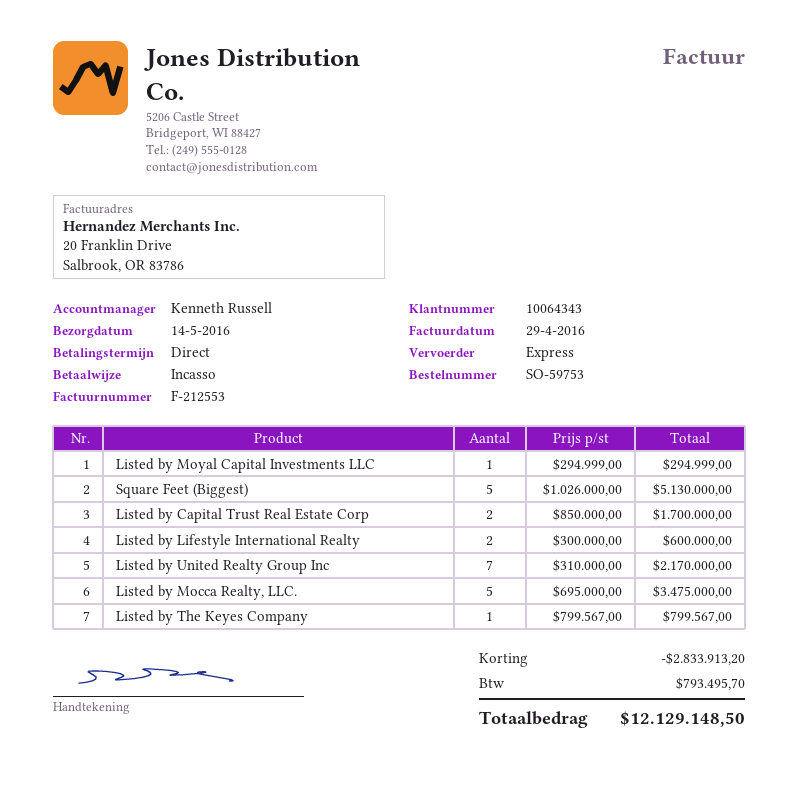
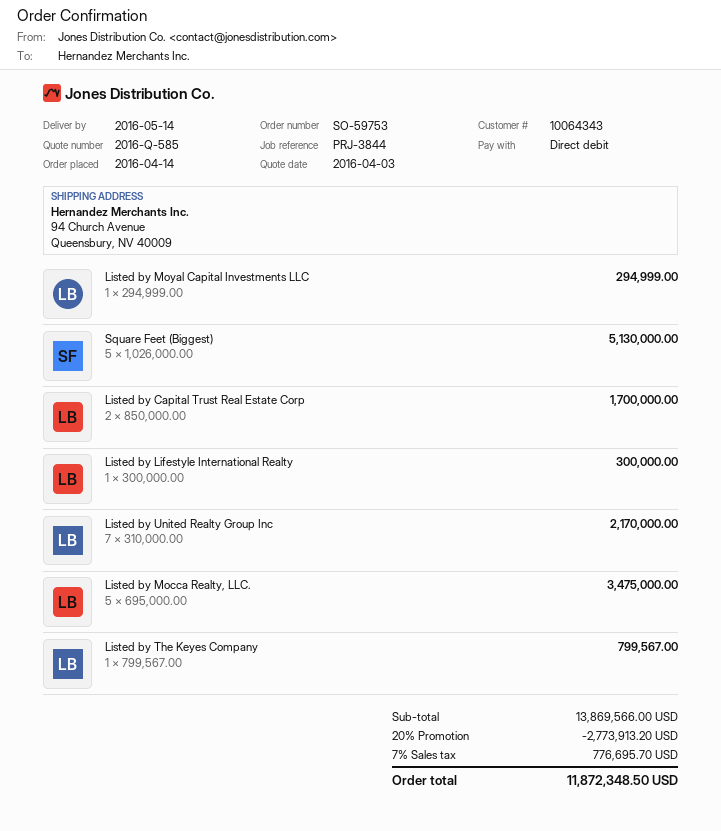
Listed by Lifestyle International Realty: 2 x 300000.00 = 600000.00 -> 1 x 300000.00 = 300000.00
discount: 2833913.20 -> 2773913.20
tax: 793495.70 -> 776695.70
total: 12129148.50 -> 11872348.50

